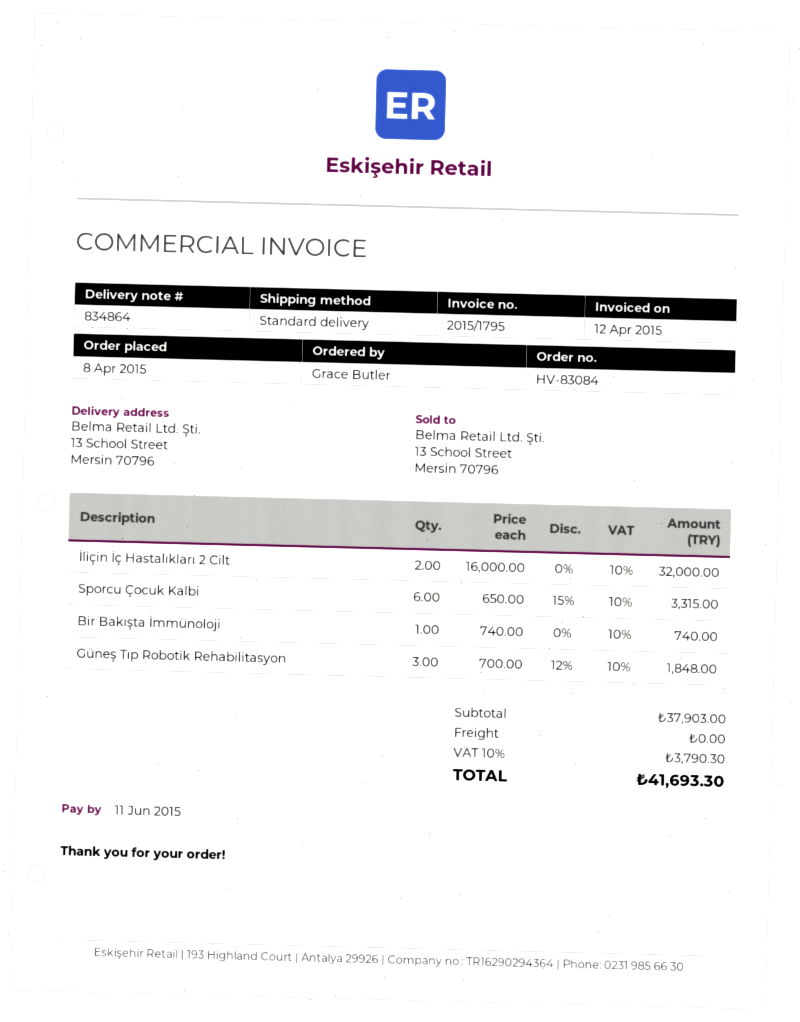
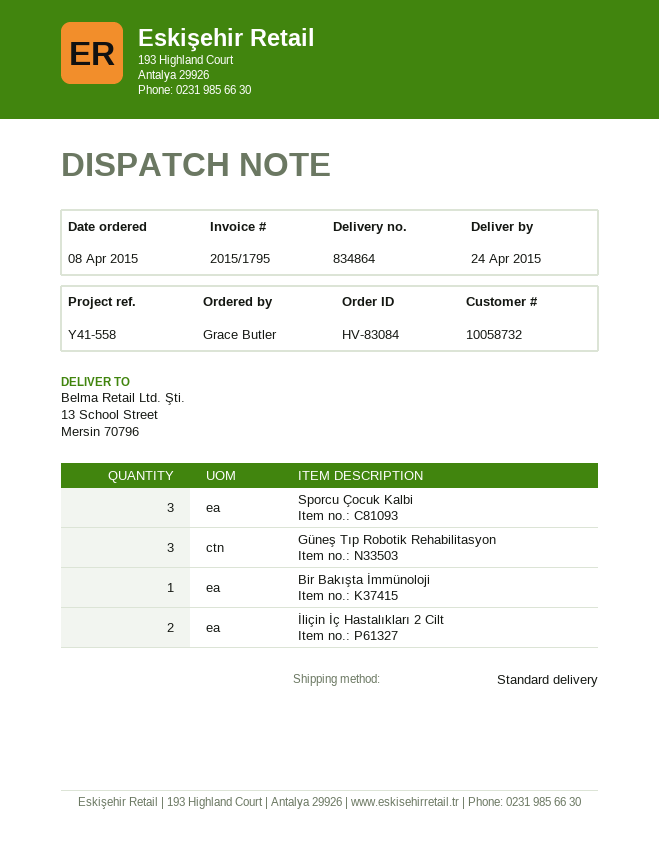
Sporcu Çocuk Kalbi: 6 -> 3

